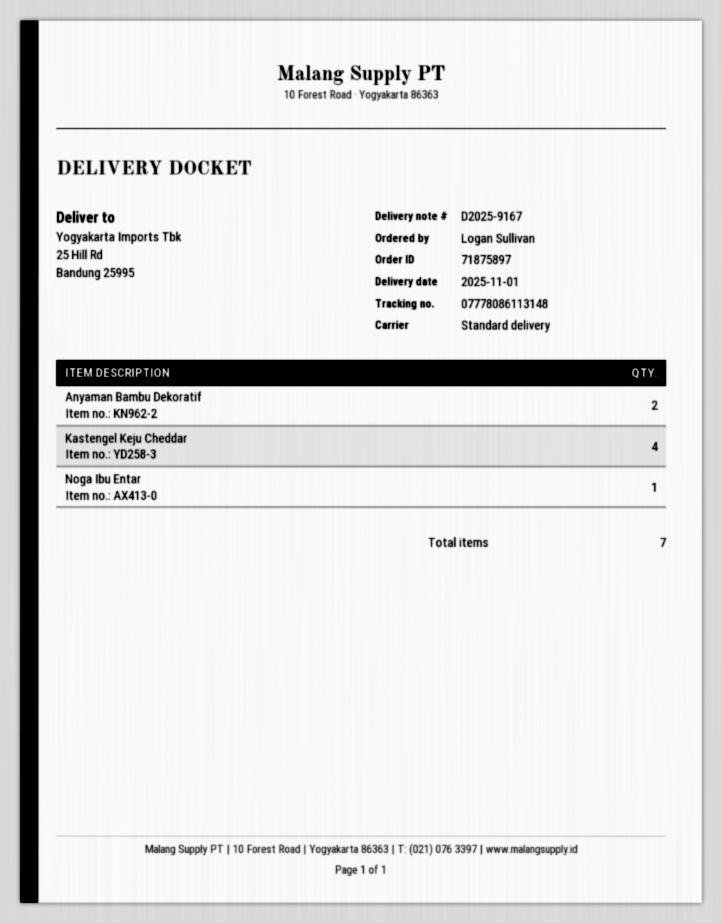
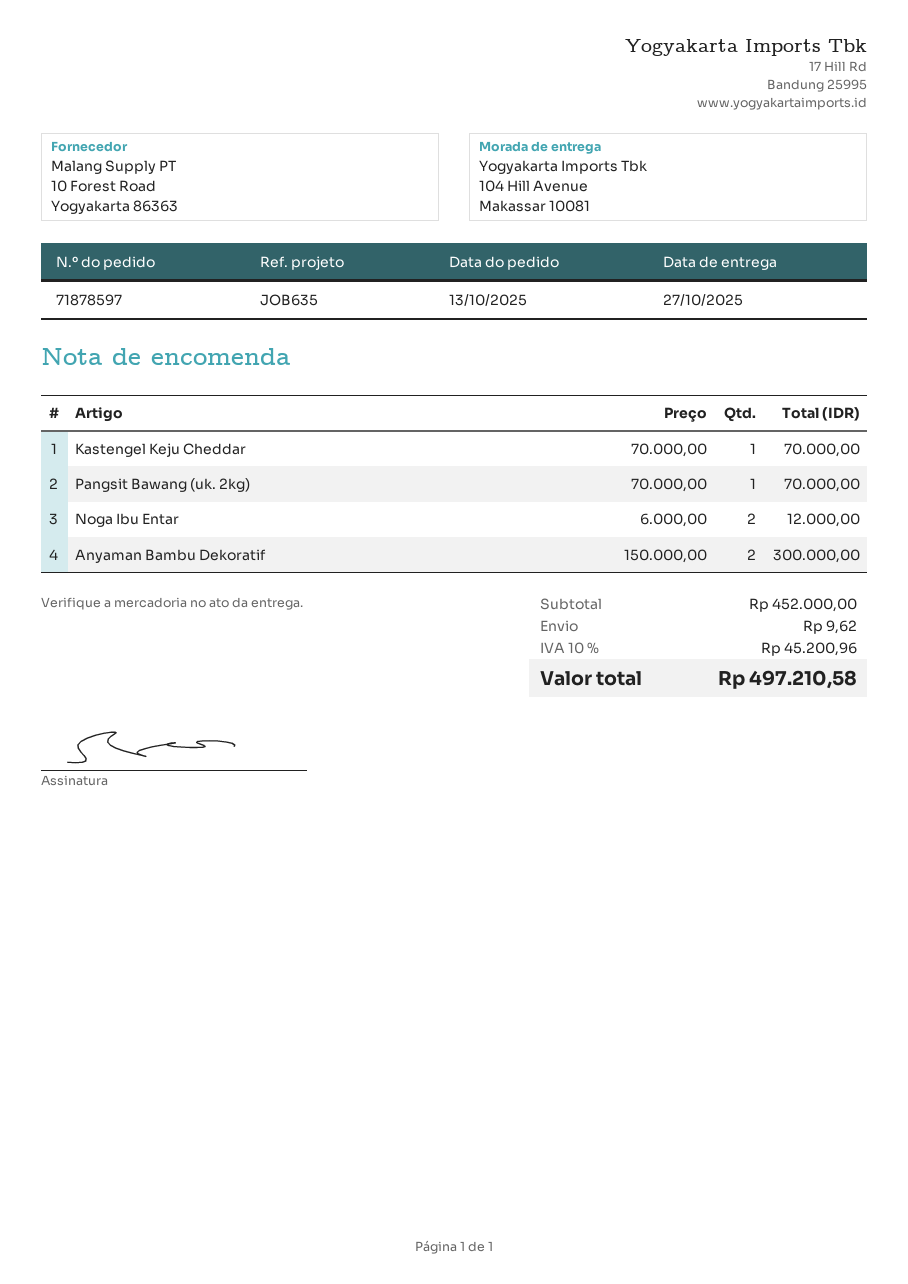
order number: 71875897 -> 71878597
delivery date: 2025-11-01 -> 2025-10-27
ship to: 25 Hill Rd, Bandung 25995 -> 104 Hill Avenue, Makassar 10081
Kastengel Keju Cheddar: 4 -> 1
Noga Ibu Entar: 1 -> 2
Pangsit Bawang (uk. 2kg): none -> 1

